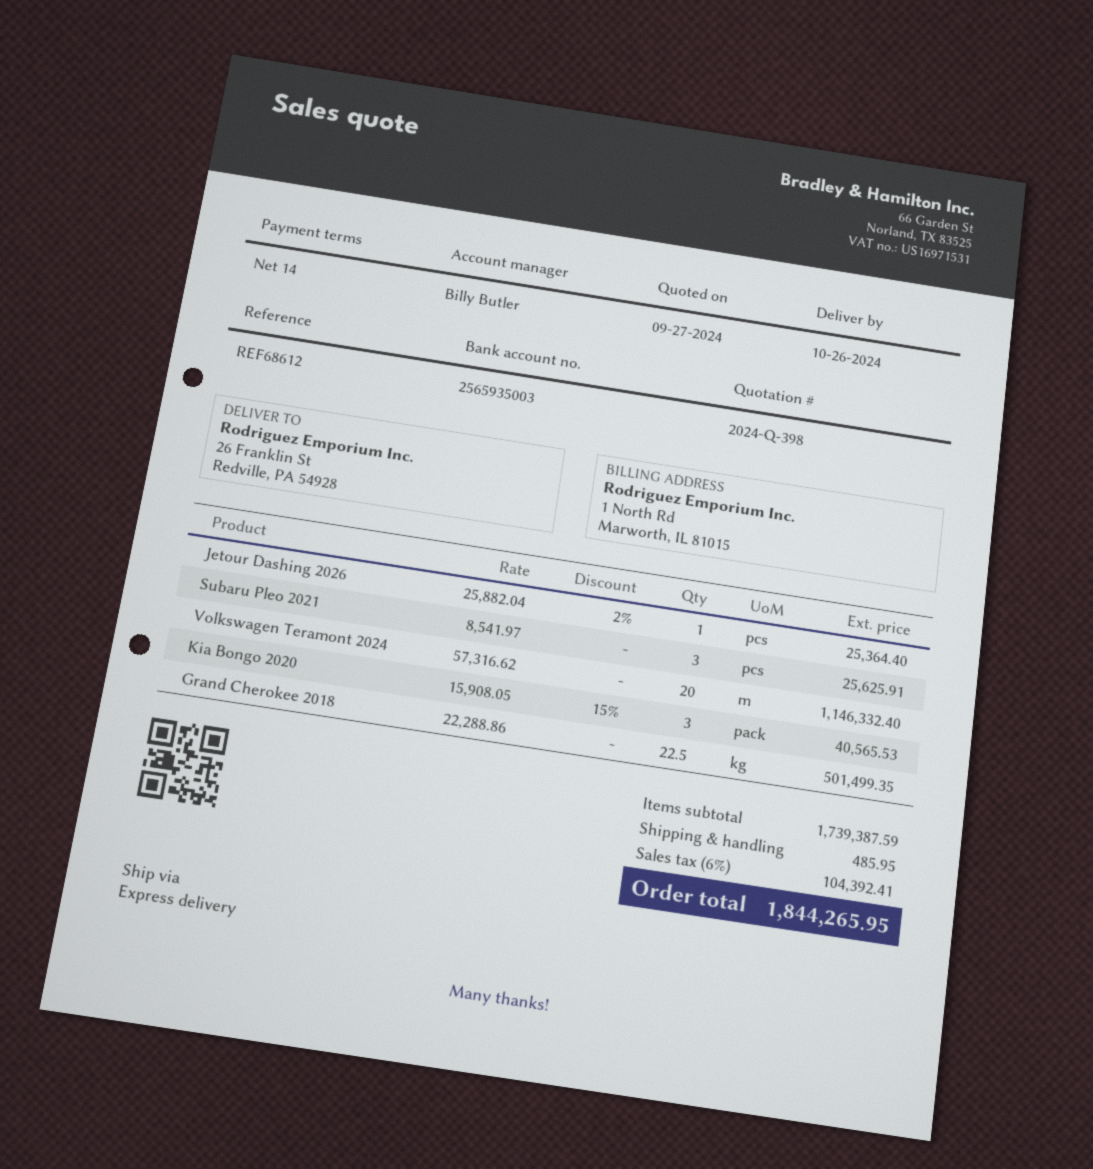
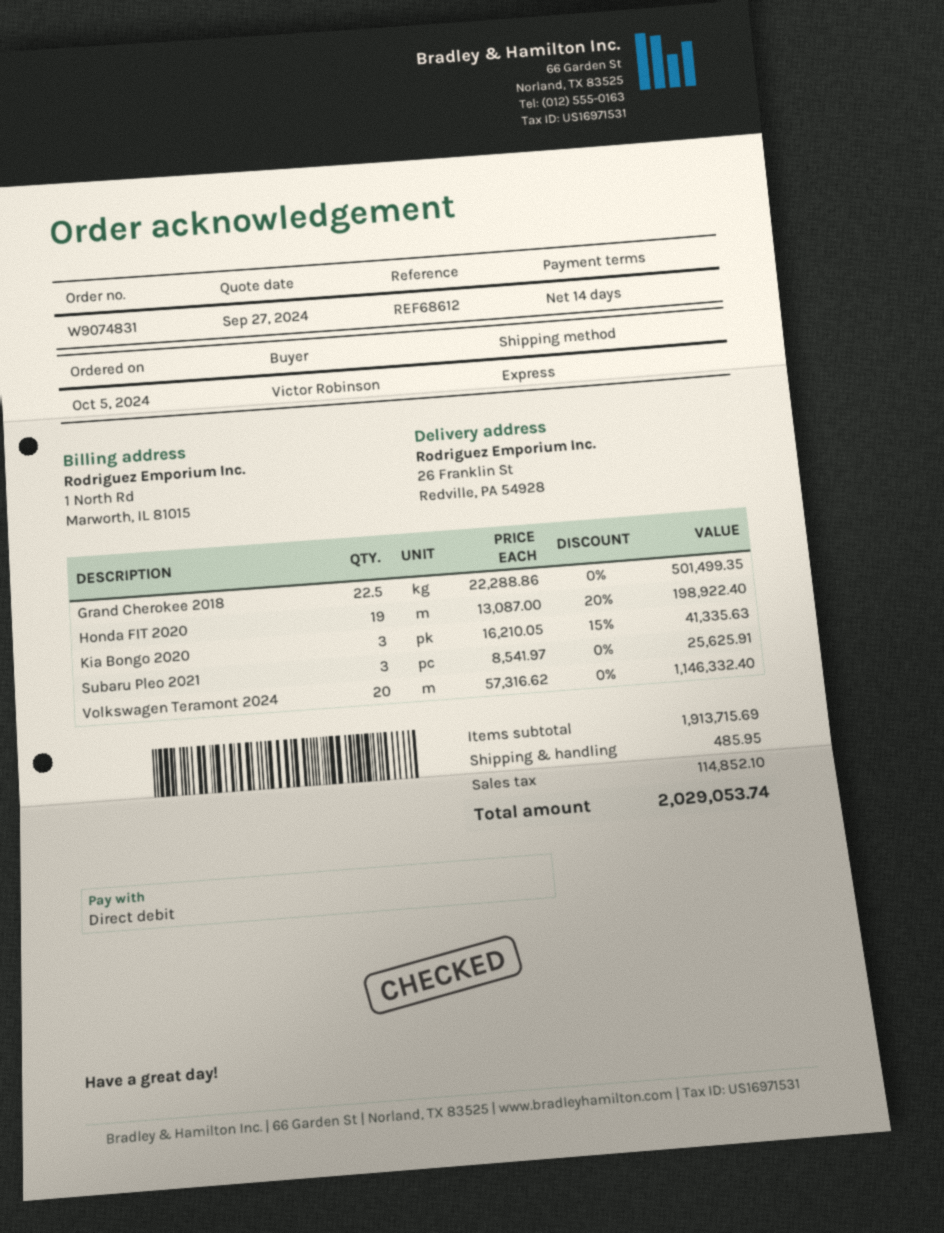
Jetour Dashing 2026: 1 x 25882.04 - 2% = 25364.40 -> none
Kia Bongo 2020: 3 x 15908.05 - 15% = 40565.53 -> 3 x 16210.05 - 15% = 41335.63
Honda FIT 2020: none -> 19 x 13087.00 - 20% = 198922.40
subtotal: 1739387.59 -> 1913715.69
tax: 104392.41 -> 114852.10
total: 1844265.95 -> 2029053.74

